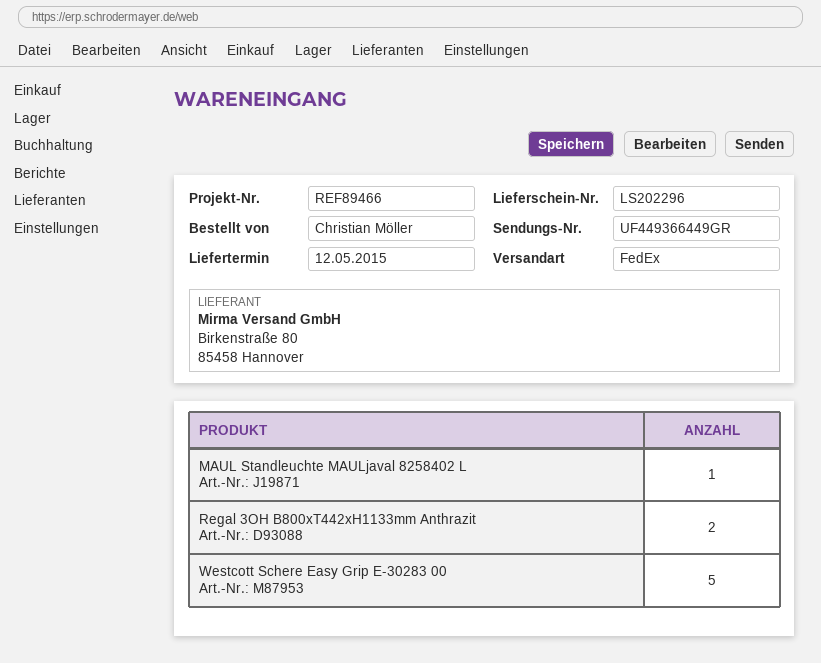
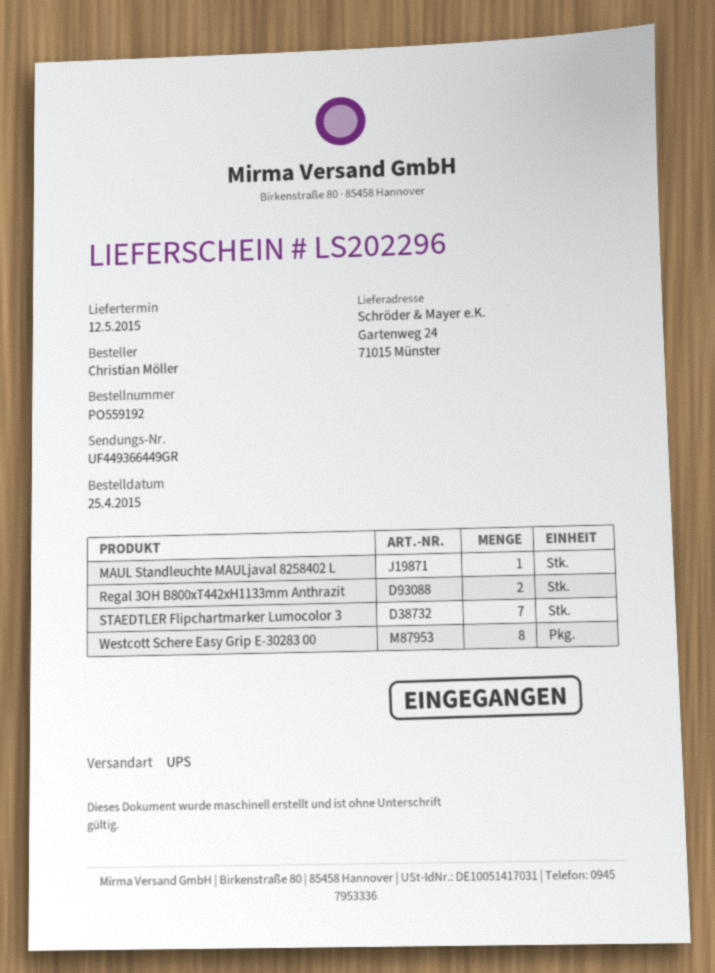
shipping method: FedEx -> UPS
Westcott Schere Easy Grip E-30283 00: 5 -> 8
STAEDTLER Flipchartmarker Lumocolor 3: none -> 7

